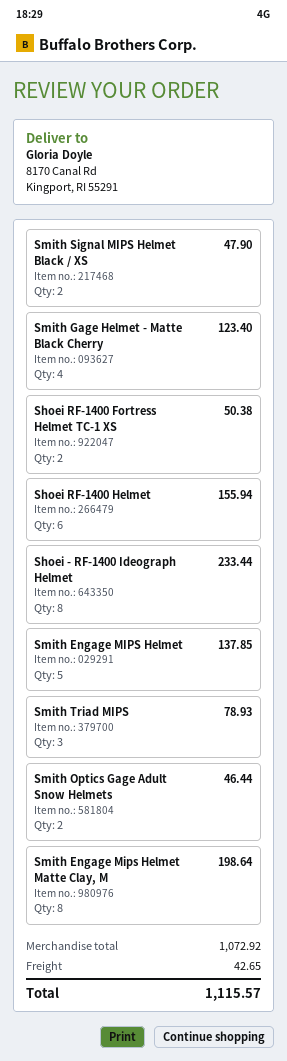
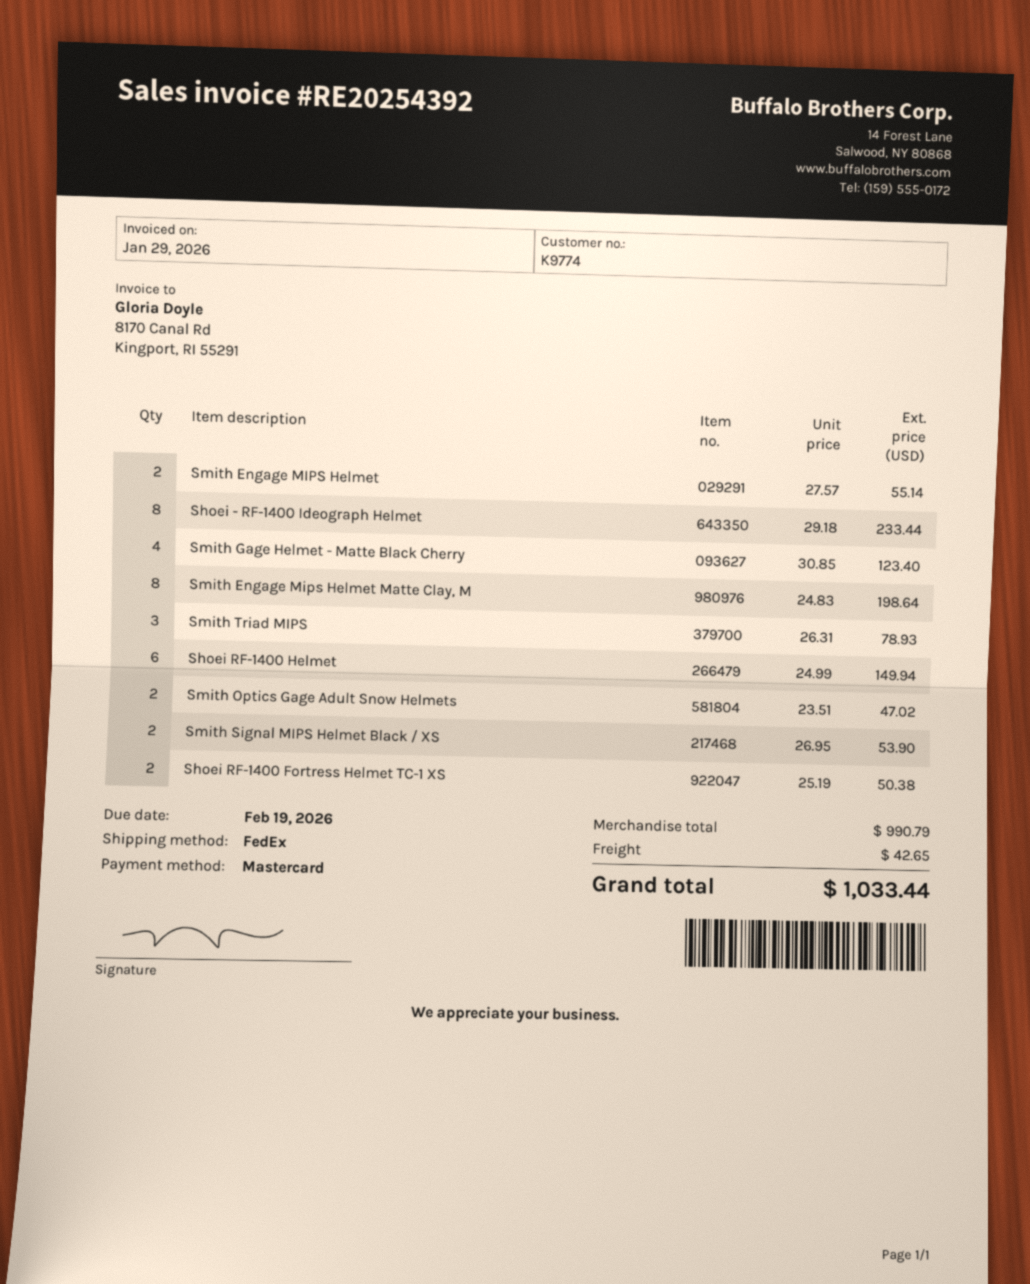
Smith Signal MIPS Helmet Black / XS: 2 for 47.90 -> 2 for 53.90
Shoei RF-1400 Helmet: 6 for 155.94 -> 6 for 149.94
Smith Engage MIPS Helmet: 5 for 137.85 -> 2 for 55.14
Smith Optics Gage Adult Snow Helmets: 2 for 46.44 -> 2 for 47.02
subtotal: 1072.92 -> 990.79
total: 1115.57 -> 1033.44

